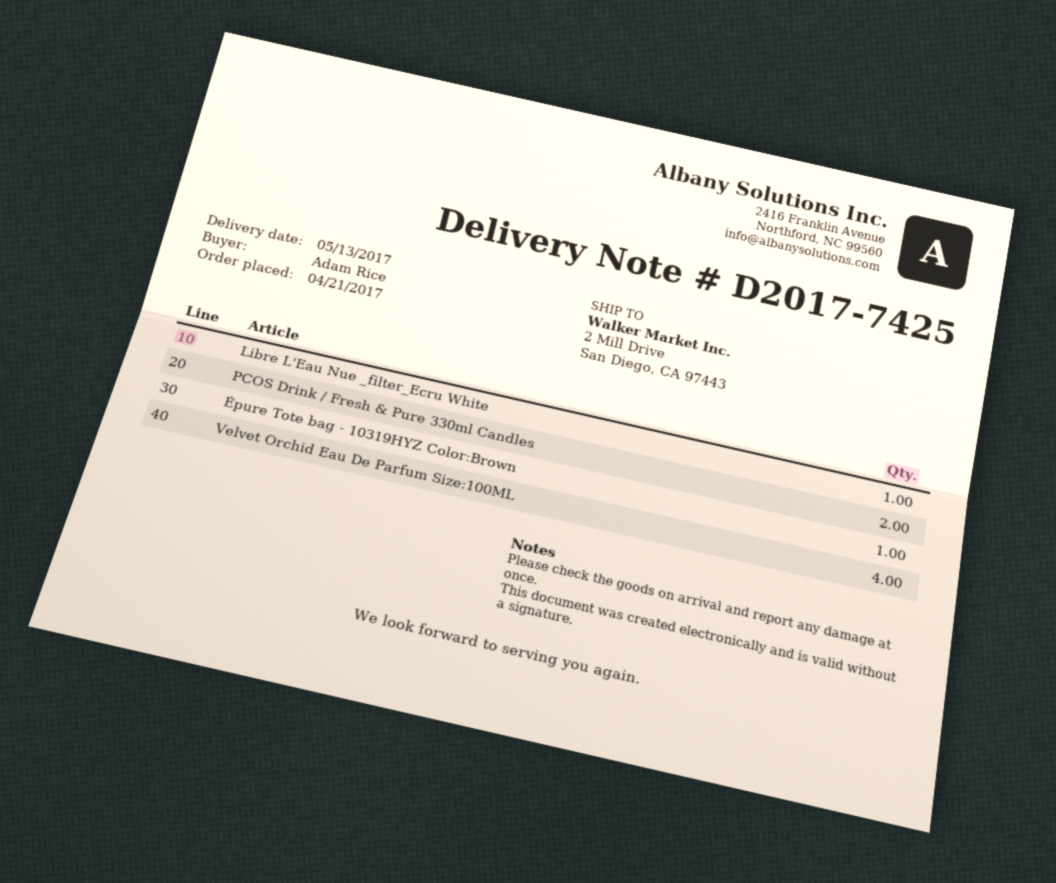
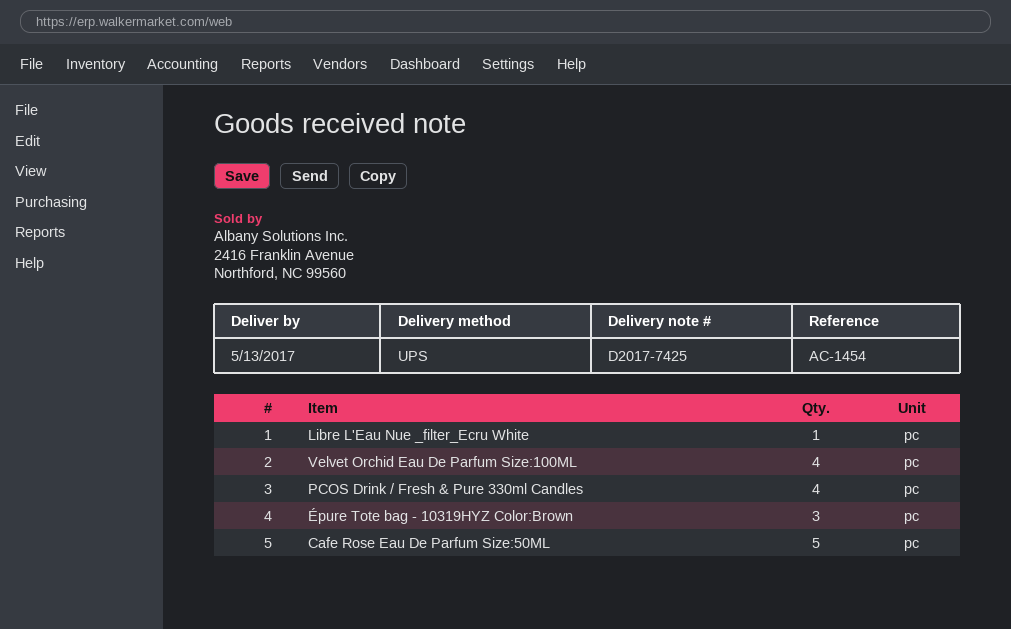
PCOS Drink / Fresh & Pure 330ml Candles: 2 -> 4
Épure Tote bag - 10319HYZ Color:Brown: 1 -> 3
Cafe Rose Eau De Parfum Size:50ML: none -> 5

